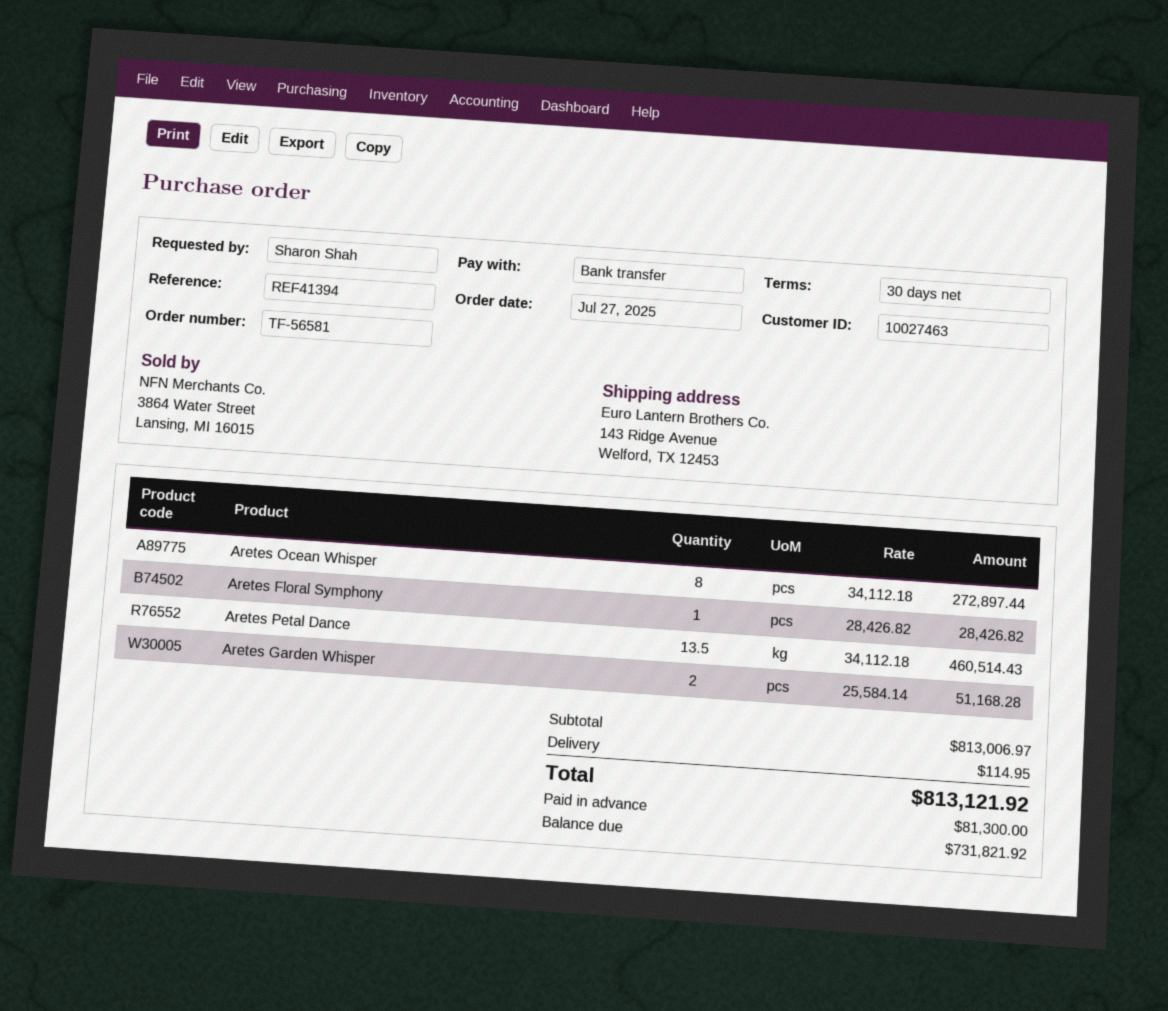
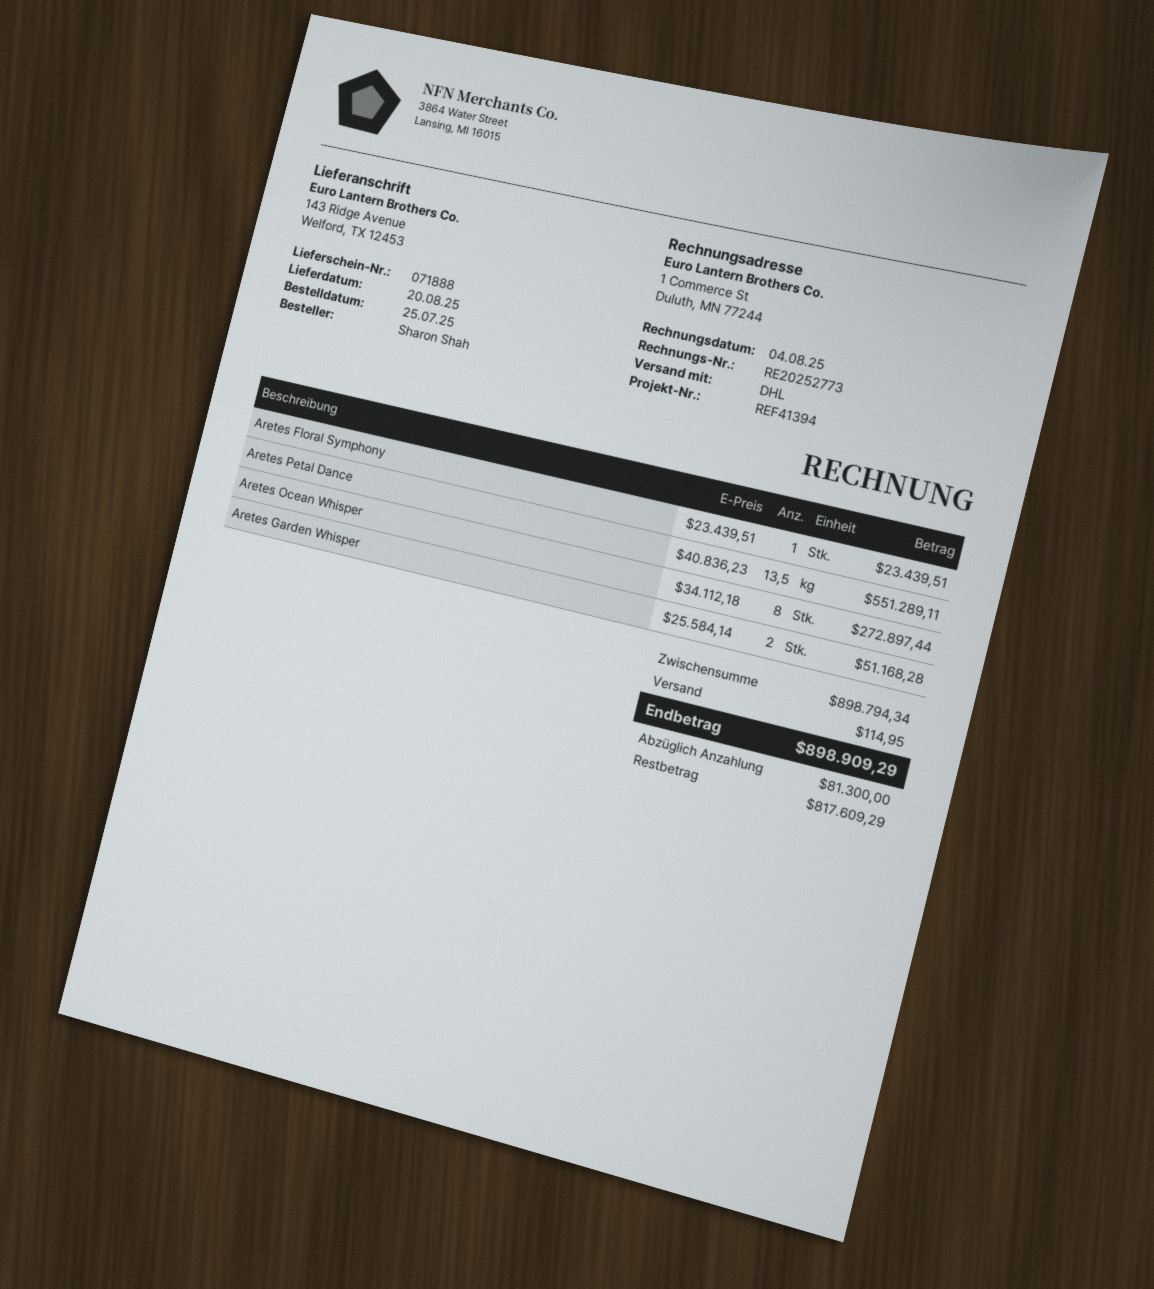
order date: 2025-07-27 -> 2025-07-25
Aretes Floral Symphony: 1 x 28426.82 = 28426.82 -> 1 x 23439.51 = 23439.51
Aretes Petal Dance: 13.5 x 34112.18 = 460514.43 -> 13.5 x 40836.23 = 551289.11
subtotal: 813006.97 -> 898794.34
total: 813121.92 -> 898909.29
balance: 731821.92 -> 817609.29

